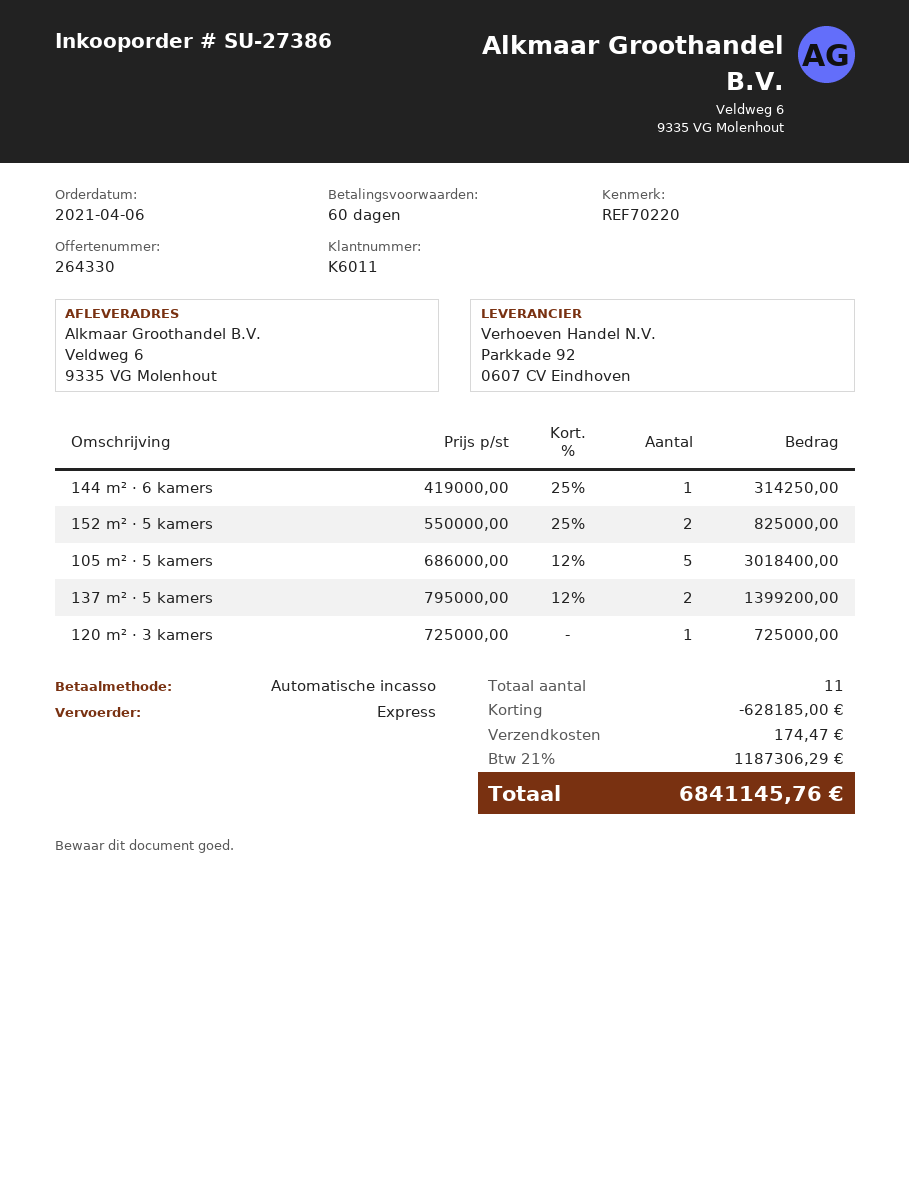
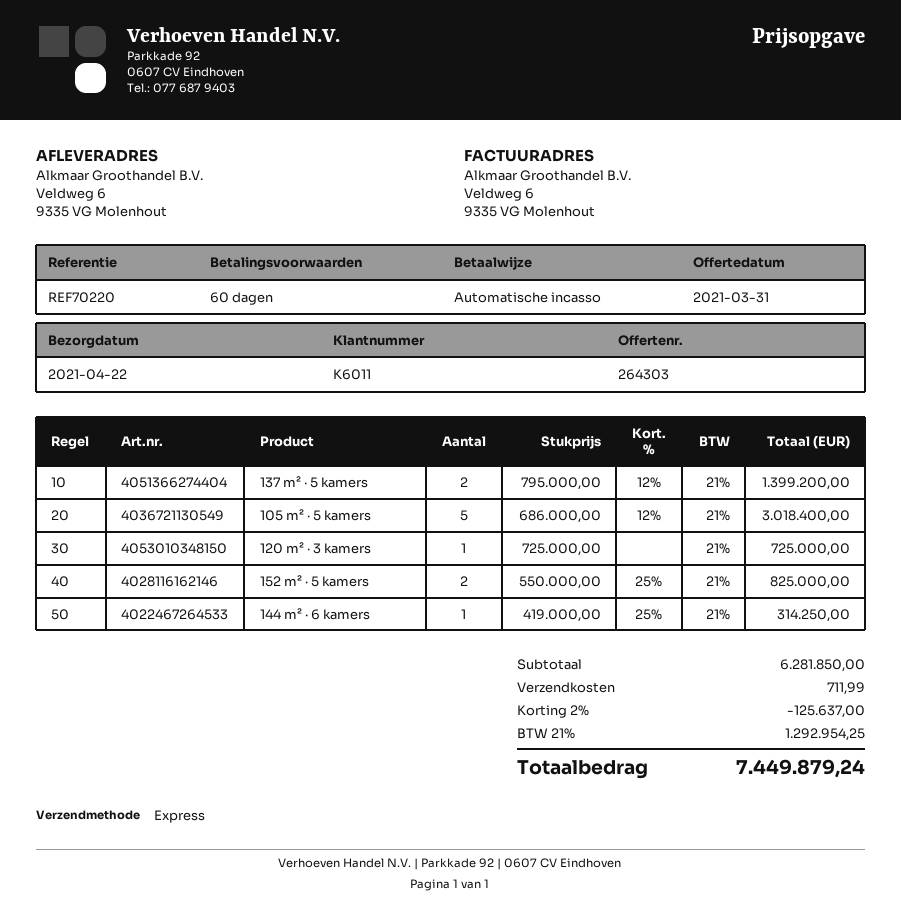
quote number: 264330 -> 264303
discount: 628185.00 -> 125637.00
shipping: 174.47 -> 711.99
tax: 21% = 1187306.29 -> 21% = 1292954.25
total: 6841145.76 -> 7449879.24

